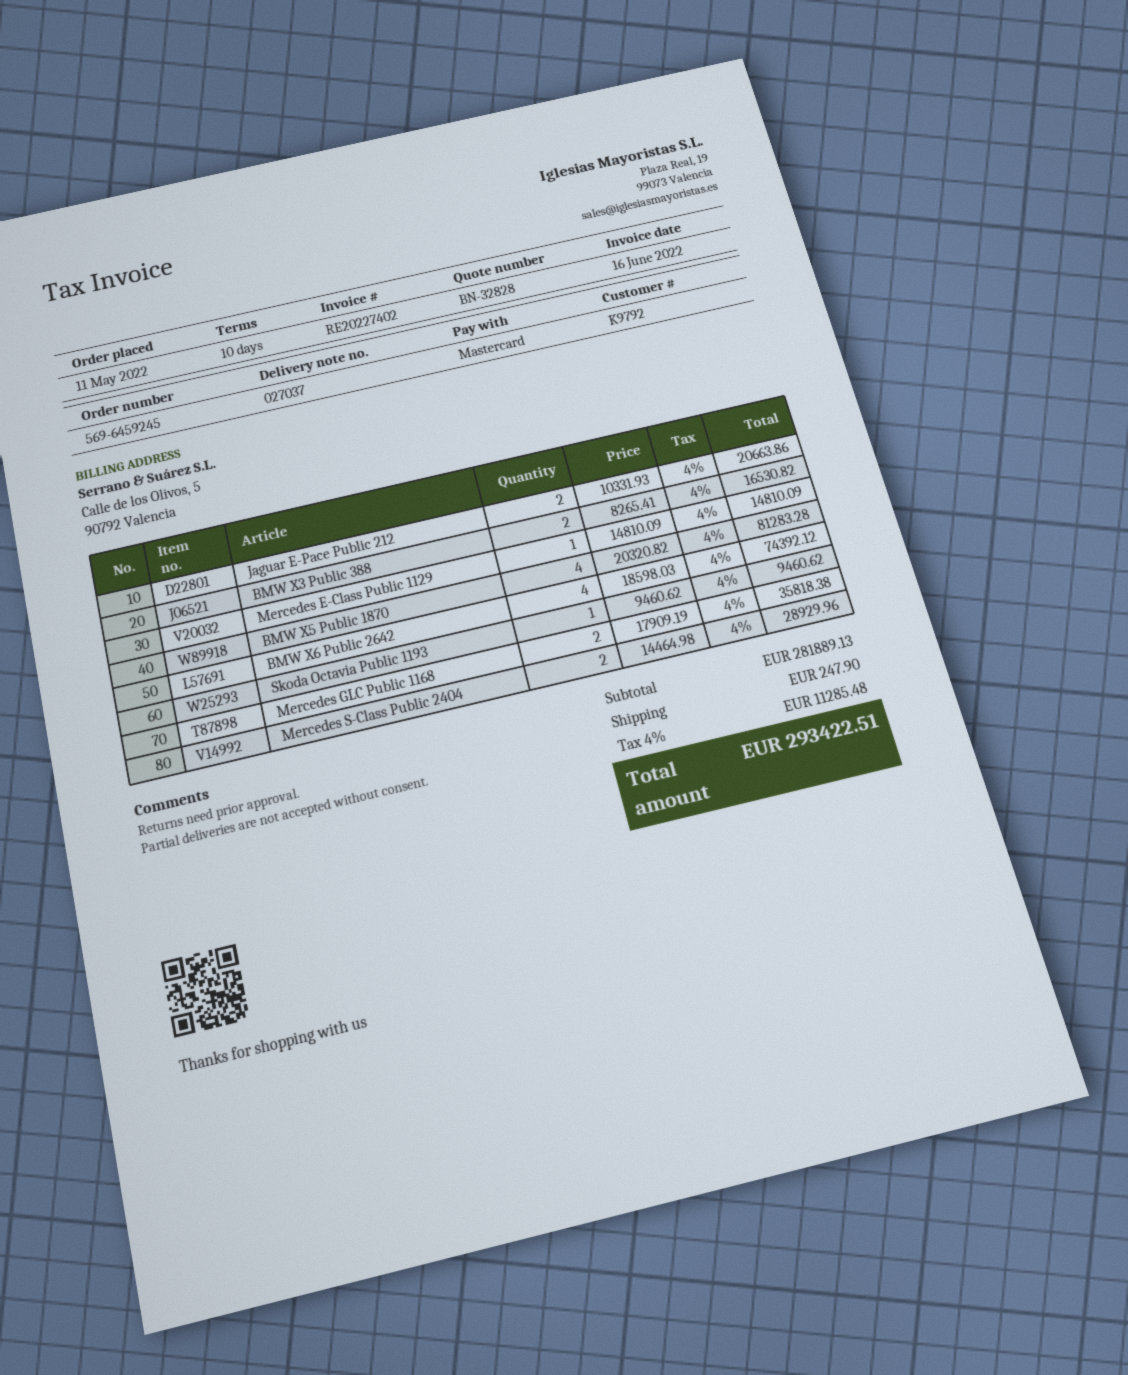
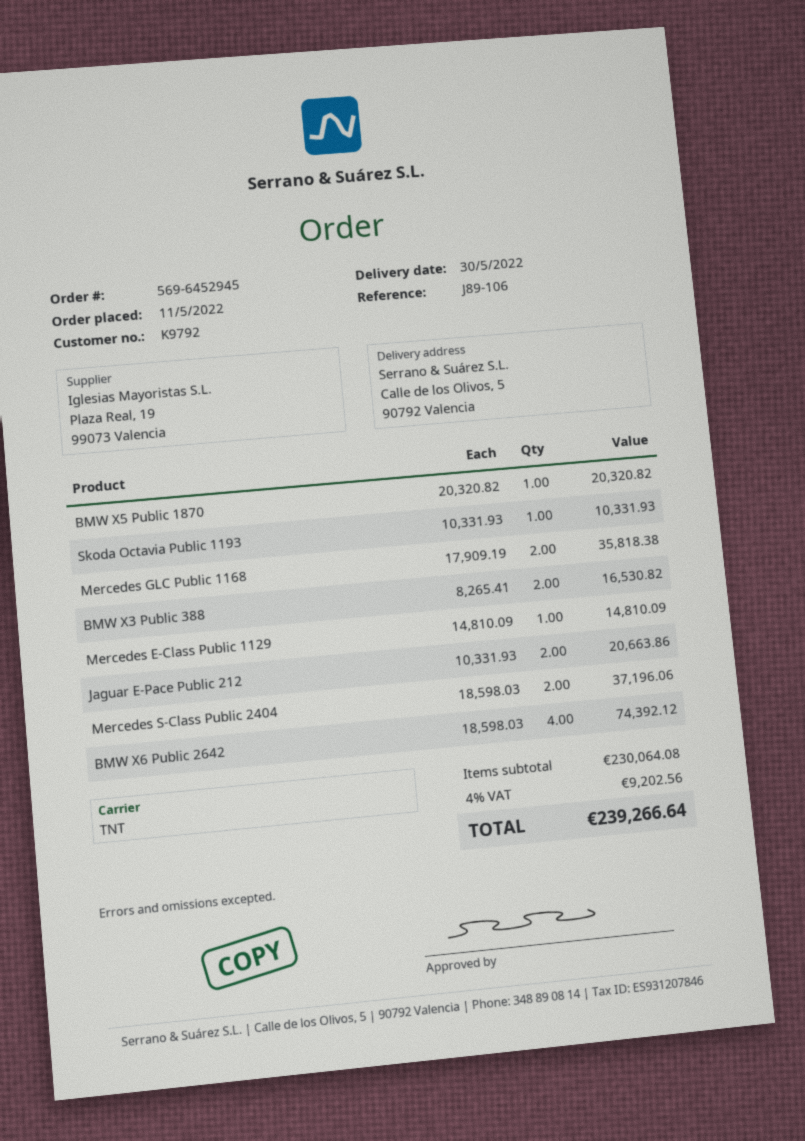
order number: 569-6459245 -> 569-6452945
BMW X5 Public 1870: 4 x 20320.82 = 81283.28 -> 1 x 20320.82 = 20320.82
Skoda Octavia Public 1193: 1 x 9460.62 = 9460.62 -> 1 x 10331.93 = 10331.93
Mercedes S-Class Public 2404: 2 x 14464.98 = 28929.96 -> 2 x 18598.03 = 37196.06
subtotal: 281889.13 -> 230064.08
shipping: 247.90 -> none
tax: 4% = 11285.48 -> 4% = 9202.56
total: 293422.51 -> 239266.64

